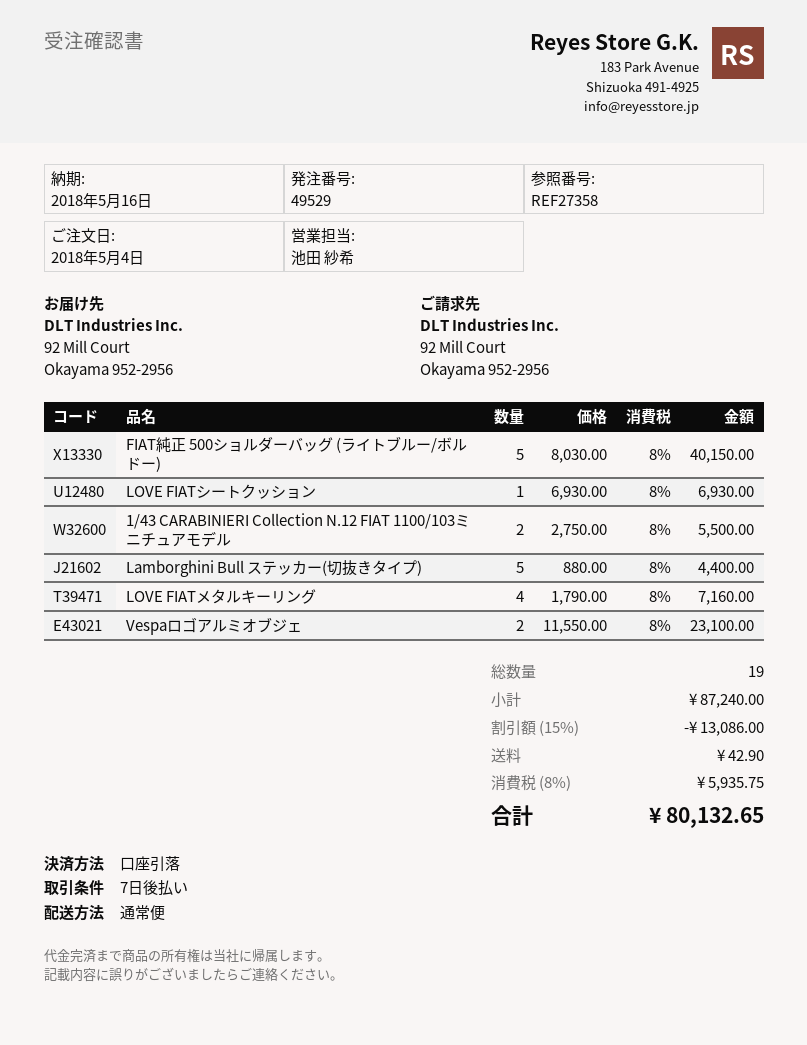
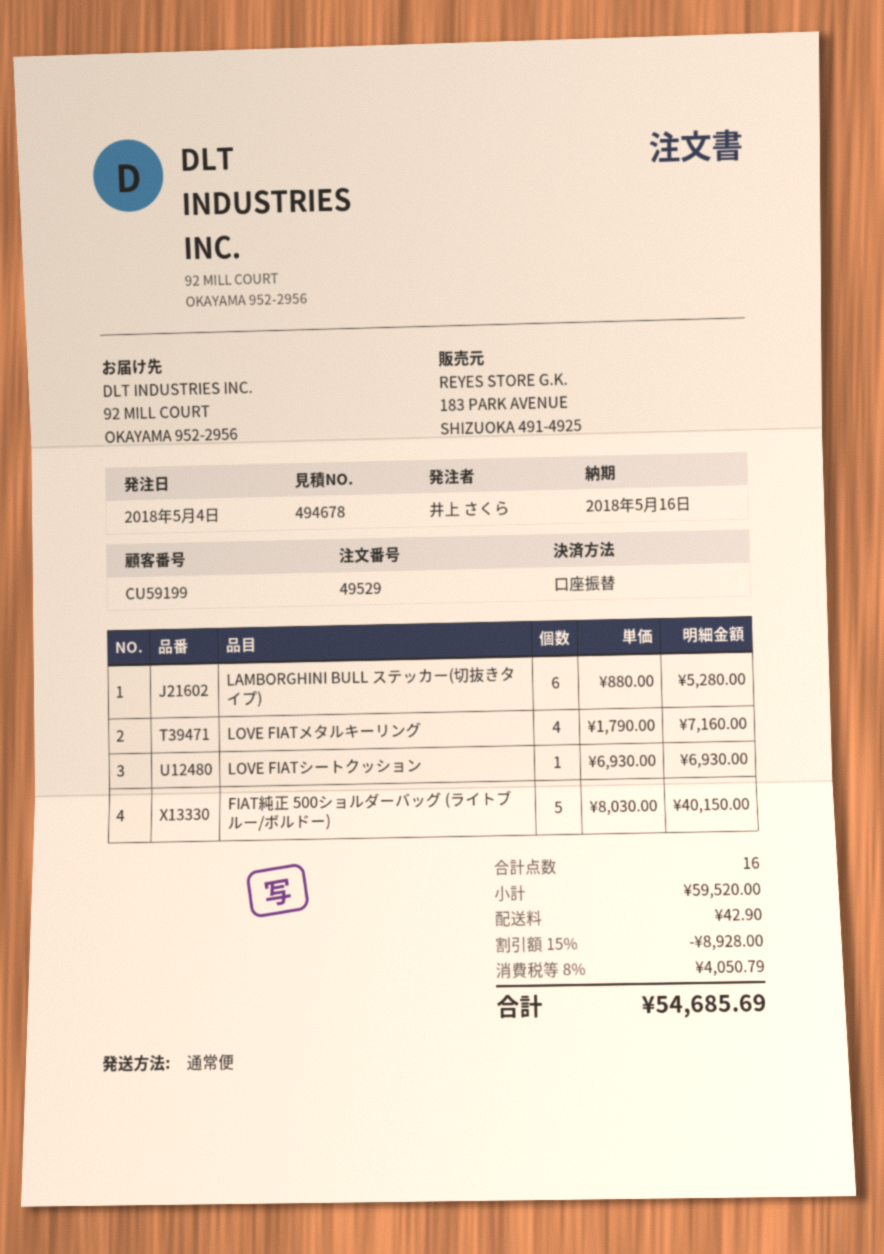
1/43 CARABINIERI Collection N.12 FIAT 1100/103ミニチュアモデル: 2 x 2750.00 = 5500.00 -> none
Lamborghini Bull ステッカー(切抜きタイプ): 5 x 880.00 = 4400.00 -> 6 x 880.00 = 5280.00
Vespaロゴアルミオブジェ: 2 x 11550.00 = 23100.00 -> none
total quantity: 19 -> 16
subtotal: 87240.00 -> 59520.00
discount: 15% = 13086.00 -> 15% = 8928.00
tax: 8% = 5935.75 -> 8% = 4050.79
total: 80132.65 -> 54685.69

